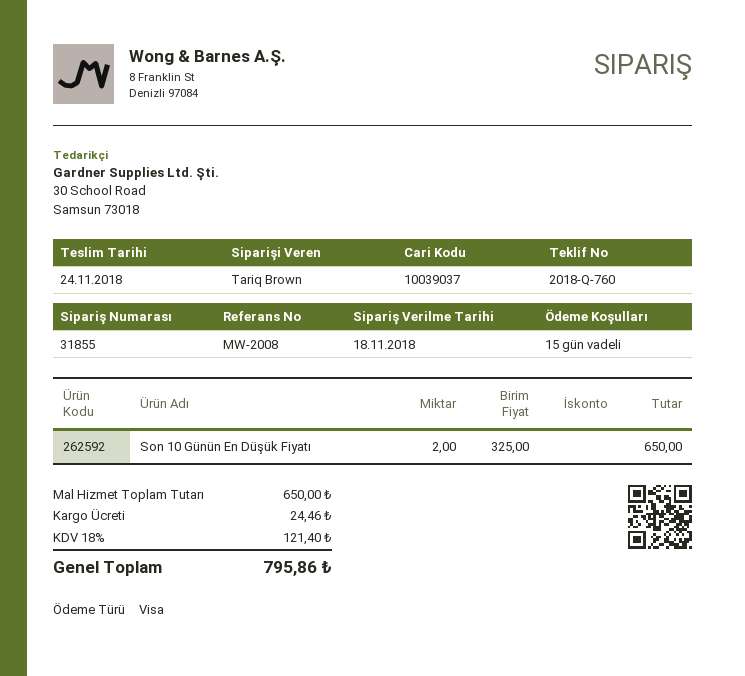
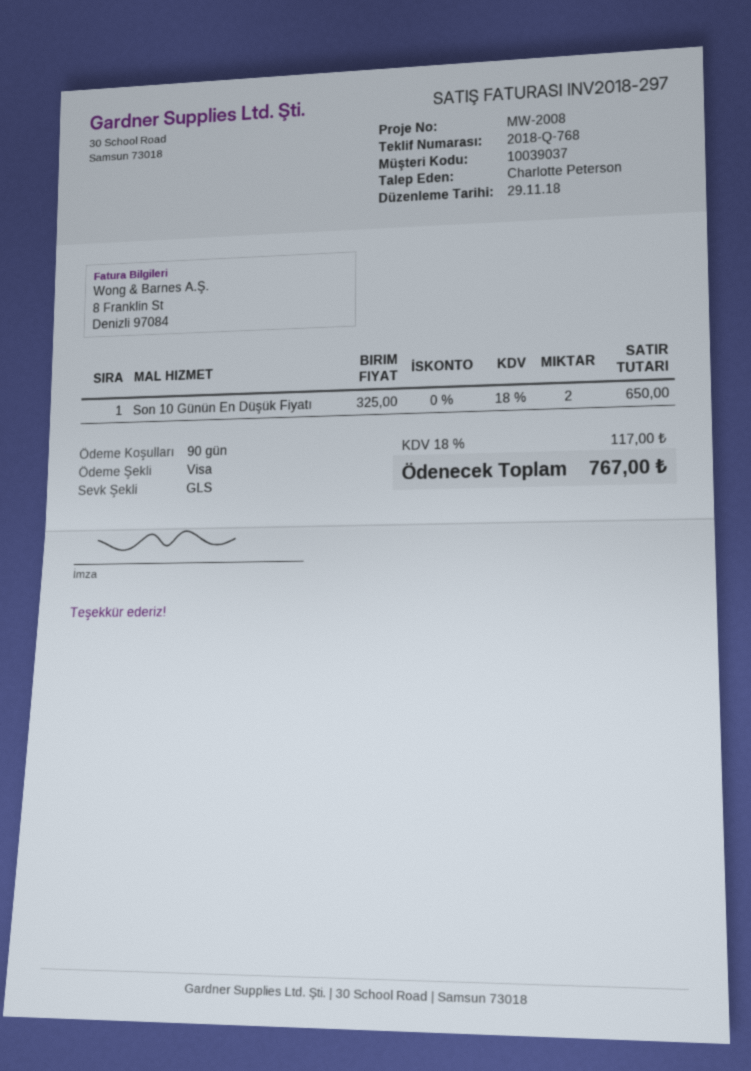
quote number: 2018-Q-760 -> 2018-Q-768
payment terms: 15 days -> 90 days
ordered by: Tariq Brown -> Charlotte Peterson
shipping: 24.46 -> none
tax: 18% = 121.40 -> 18% = 117.00
total: 795.86 -> 767.00

